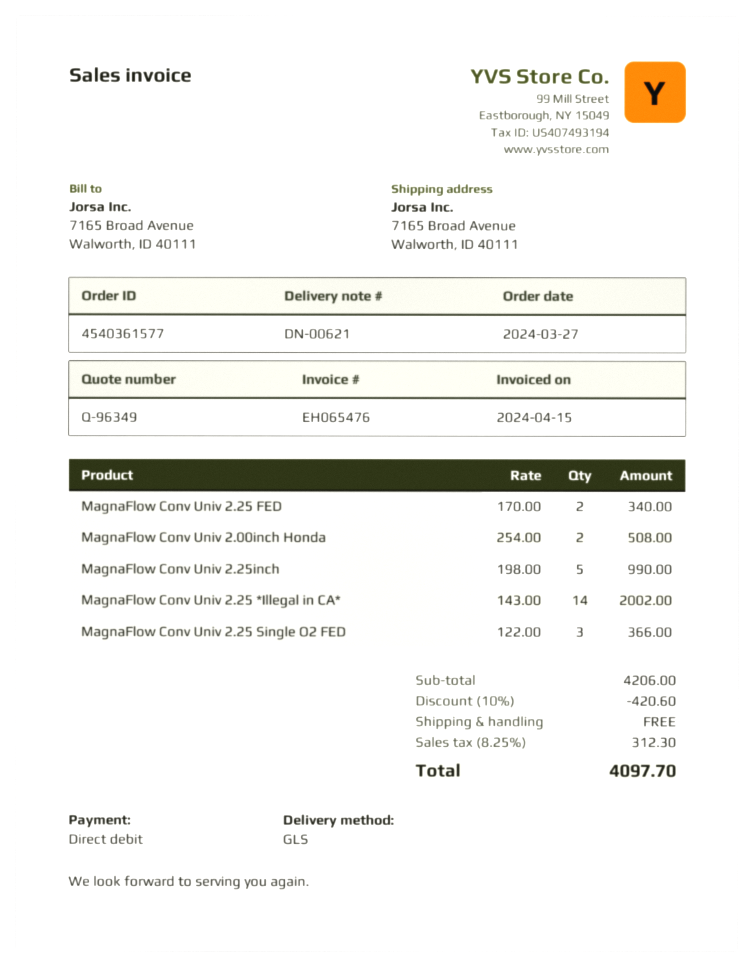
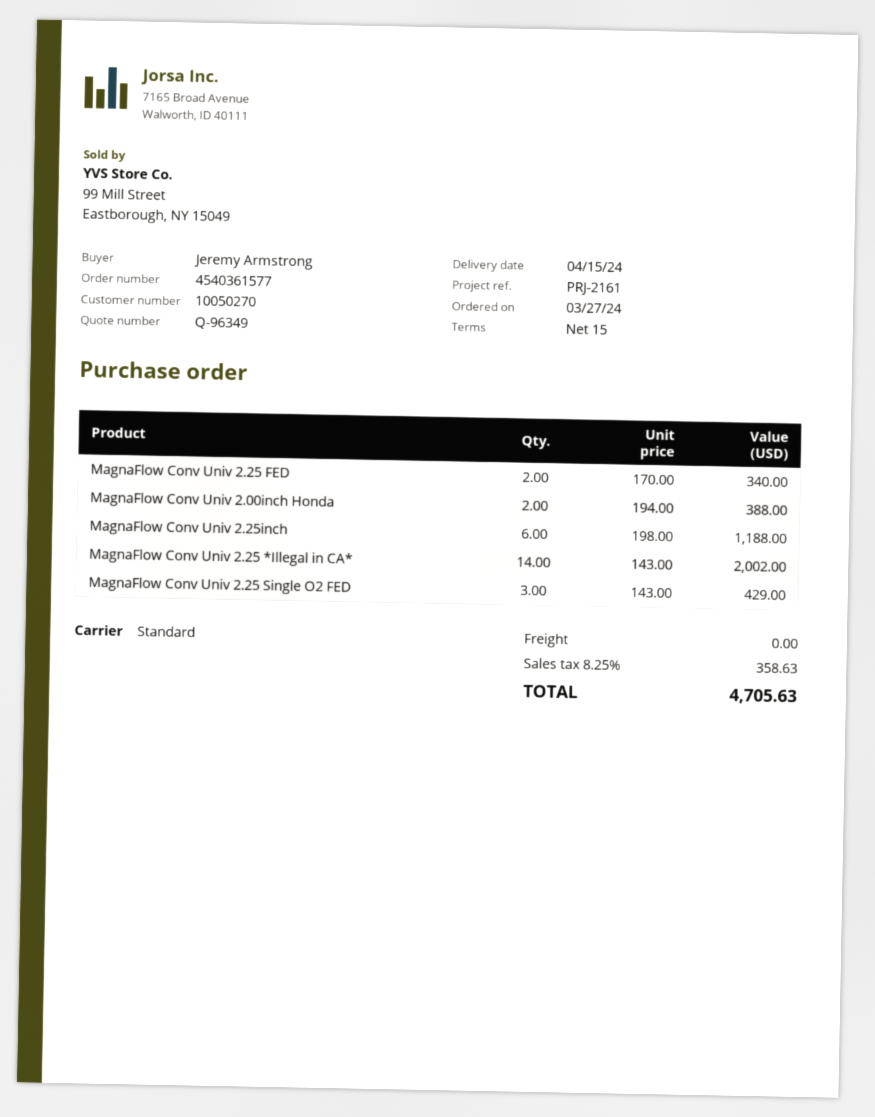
shipping method: GLS -> standard
MagnaFlow Conv Univ 2.00inch Honda: 2 x 254.00 = 508.00 -> 2 x 194.00 = 388.00
MagnaFlow Conv Univ 2.25inch: 5 x 198.00 = 990.00 -> 6 x 198.00 = 1188.00
MagnaFlow Conv Univ 2.25 Single O2 FED: 3 x 122.00 = 366.00 -> 3 x 143.00 = 429.00
discount: 10% = 420.60 -> none
tax: 8.25% = 312.30 -> 8.25% = 358.63
total: 4097.70 -> 4705.63

